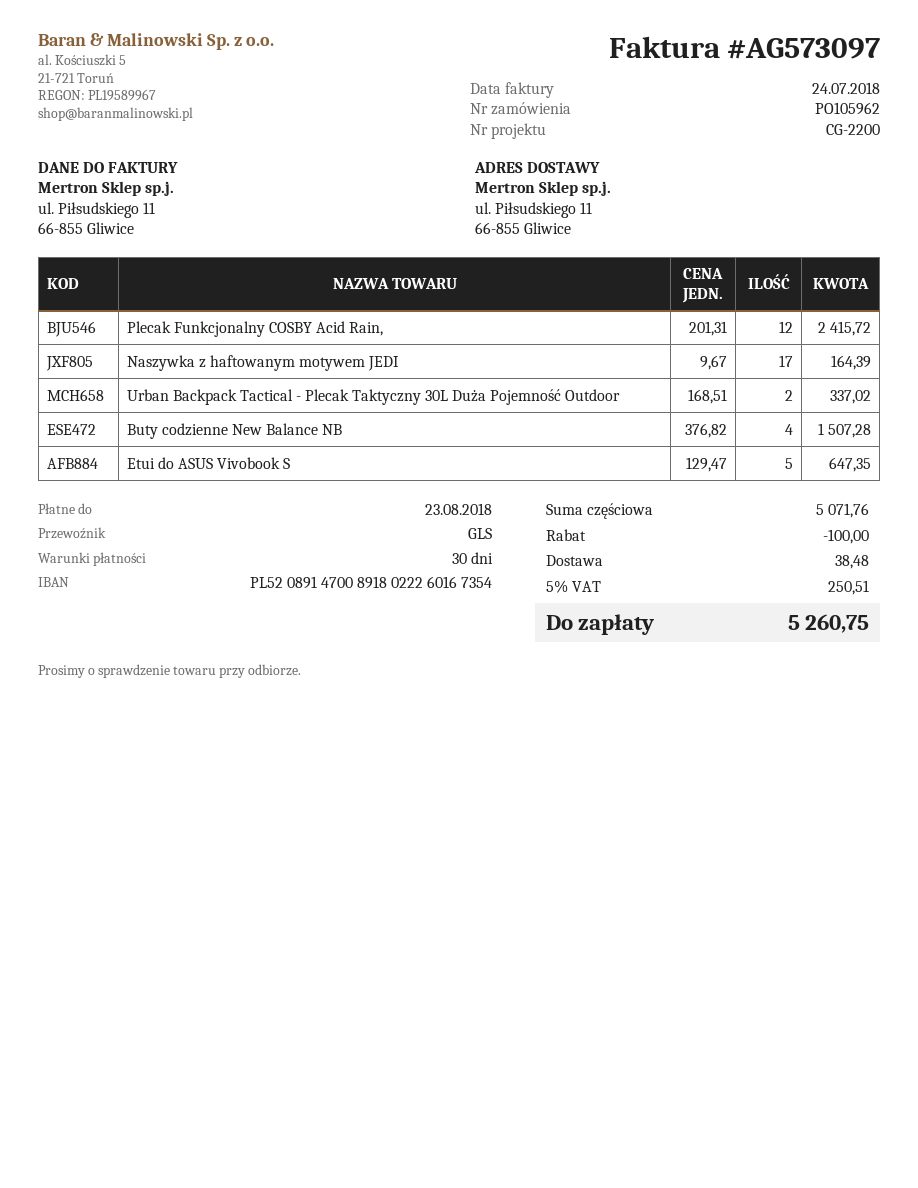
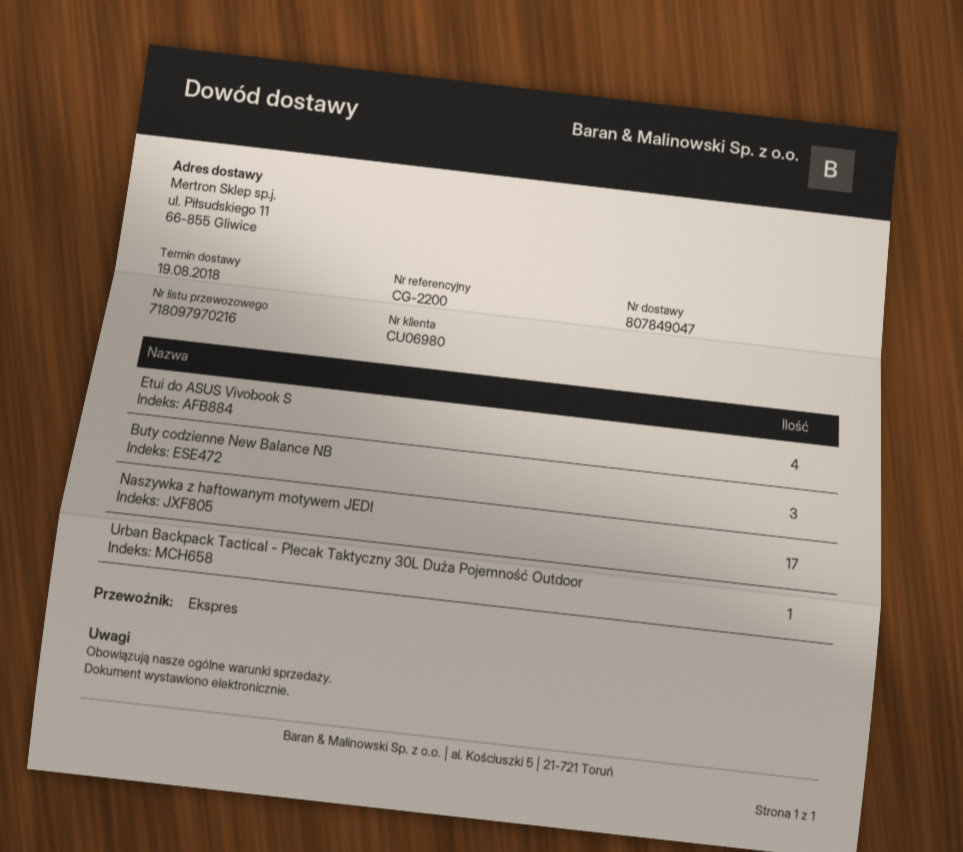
shipping method: GLS -> express
Plecak Funkcjonalny COSBY Acid Rain,: 12 -> none
Urban Backpack Tactical - Plecak Taktyczny 30L Duża Pojemność Outdoor: 2 -> 1
Buty codzienne New Balance NB: 4 -> 3
Etui do ASUS Vivobook S: 5 -> 4

